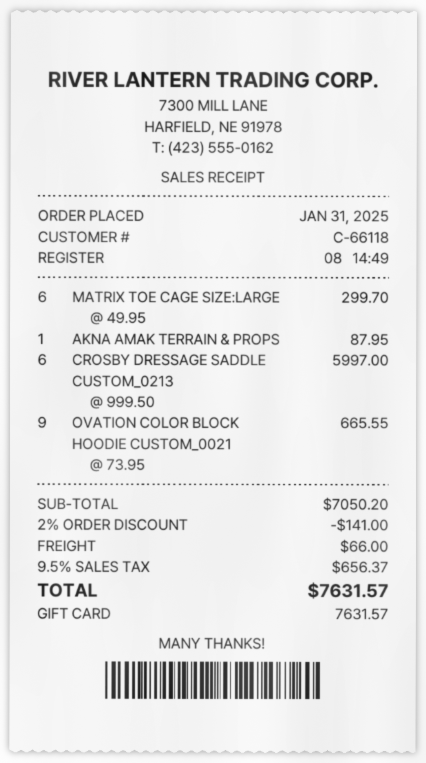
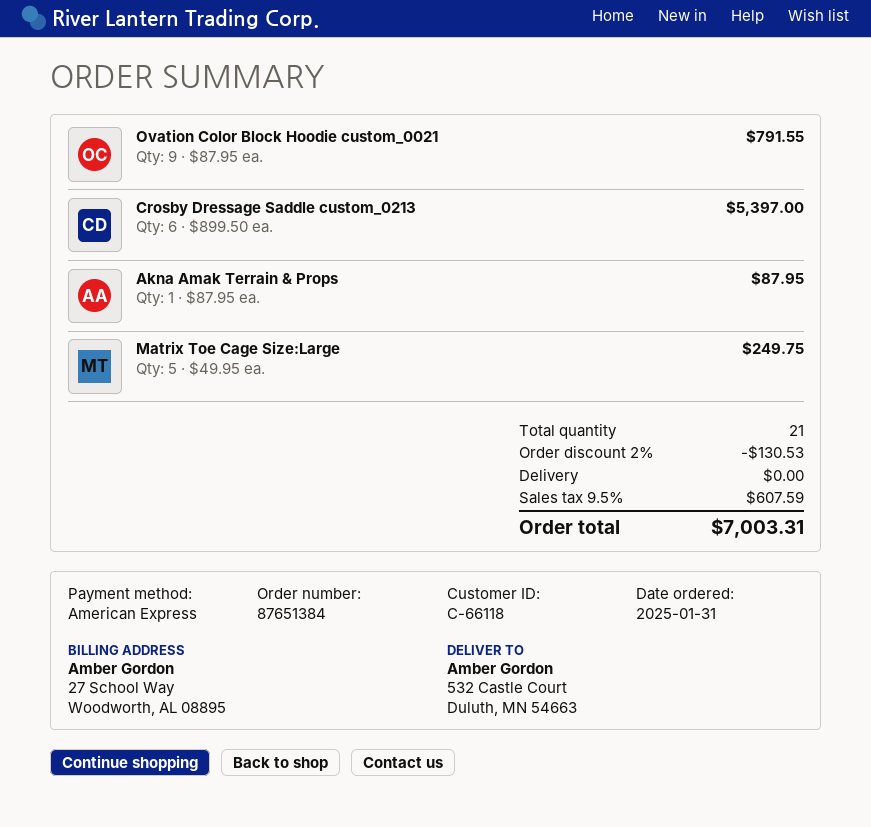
payment method: gift card -> American Express
MATRIX TOE CAGE SIZE:LARGE: 6 x 49.95 = 299.70 -> 5 x 49.95 = 249.75
CROSBY DRESSAGE SADDLE CUSTOM_0213: 6 x 999.50 = 5997.00 -> 6 x 899.50 = 5397.00
OVATION COLOR BLOCK HOODIE CUSTOM_0021: 9 x 73.95 = 665.55 -> 9 x 87.95 = 791.55
discount: 2% = 141.00 -> 2% = 130.53
shipping: 66.00 -> 0.00
tax: 9.5% = 656.37 -> 9.5% = 607.59
total: 7631.57 -> 7003.31

